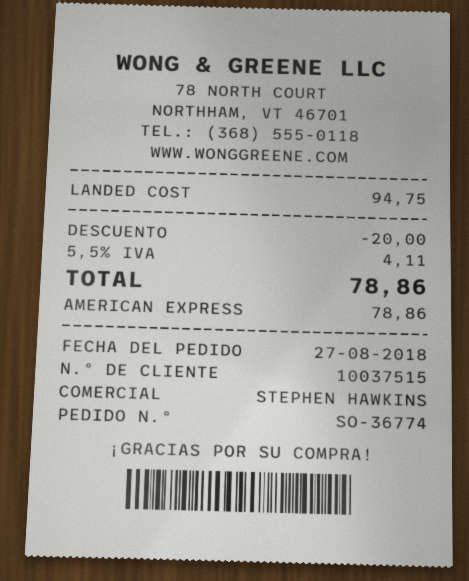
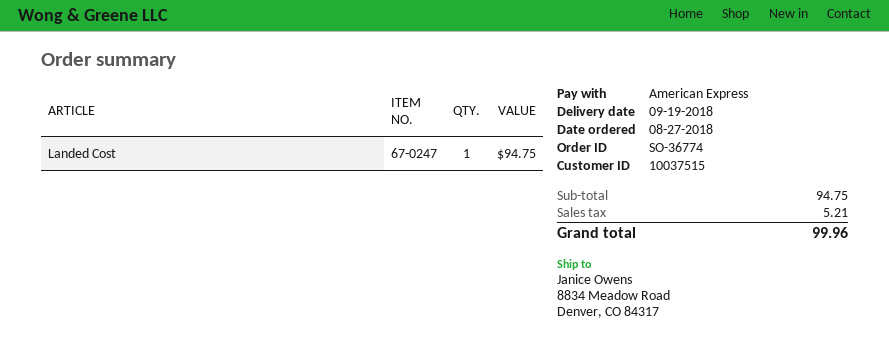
discount: 20.00 -> none
tax: 4.11 -> 5.21
total: 78.86 -> 99.96

